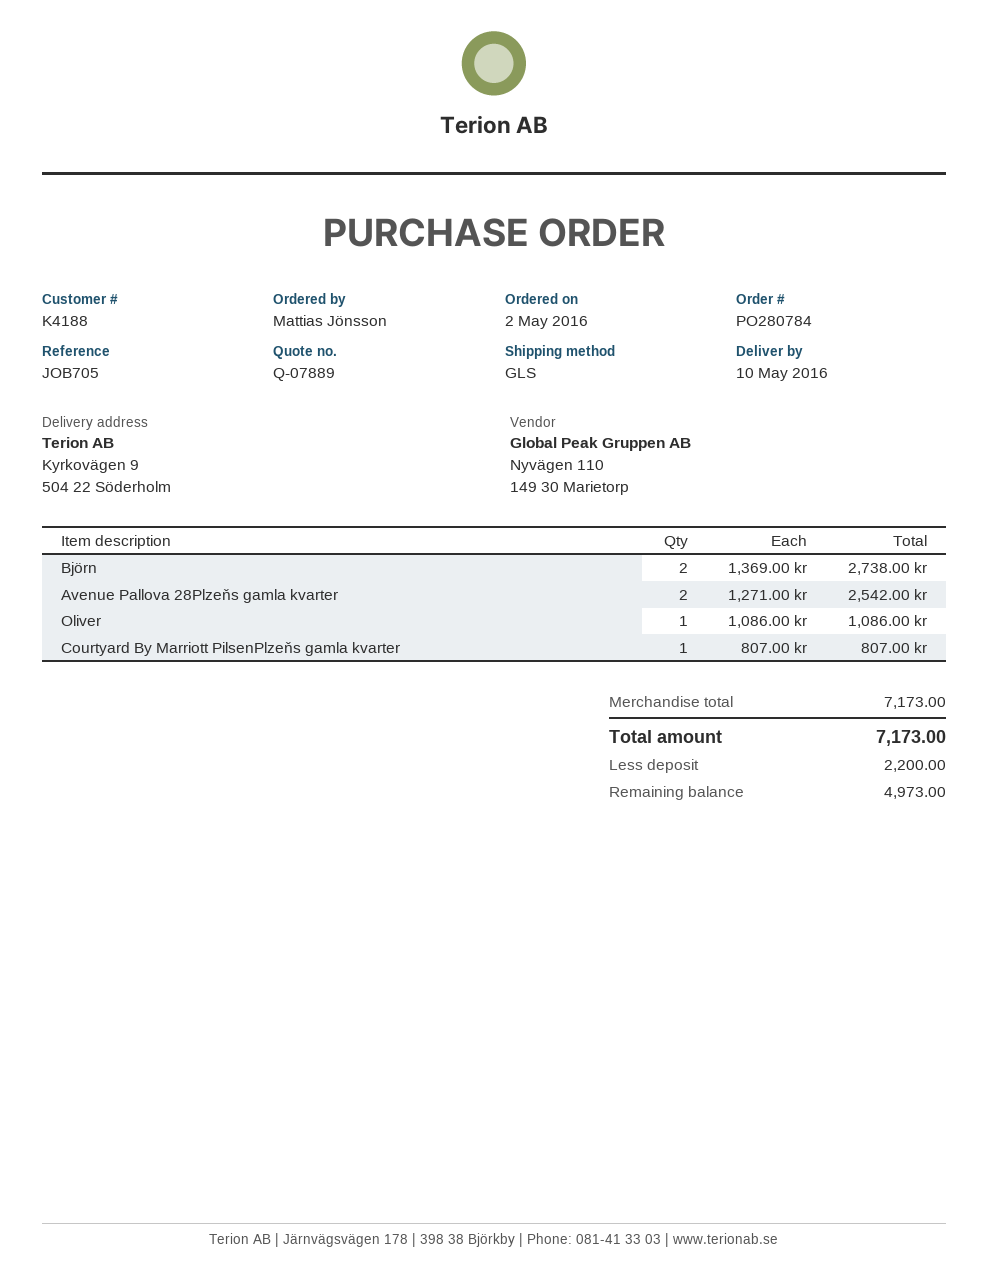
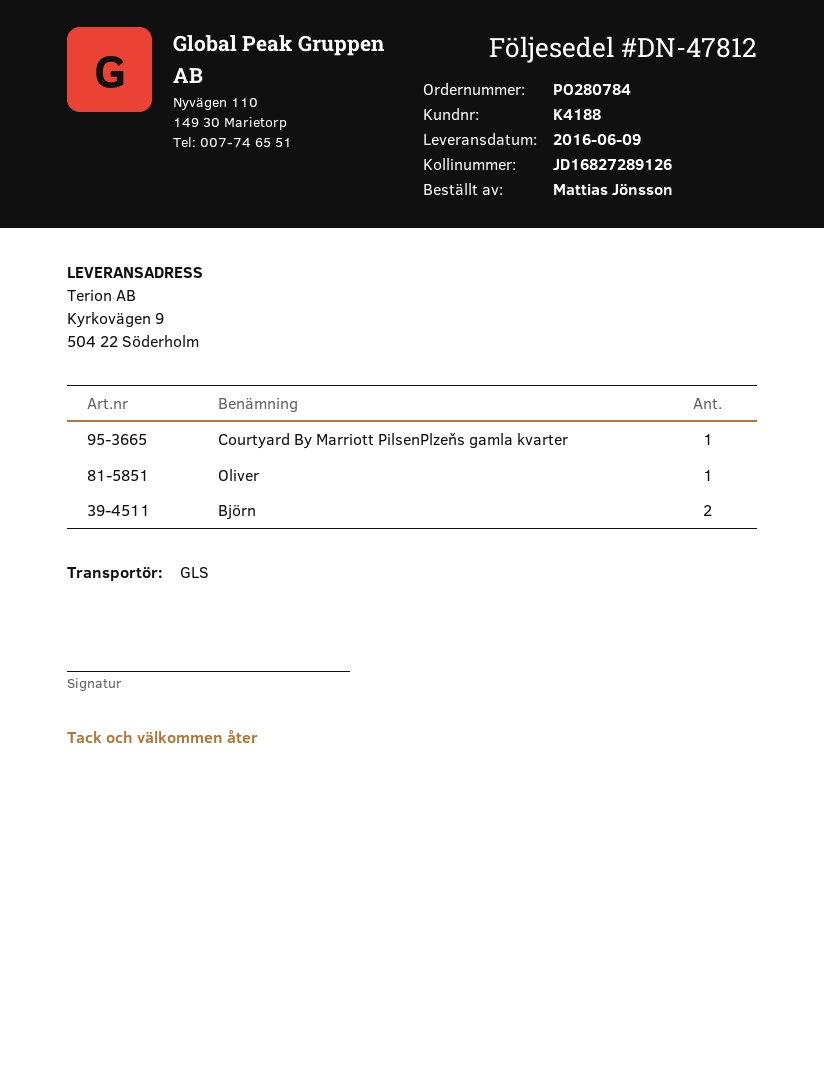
delivery date: 2016-05-10 -> 2016-06-09
Avenue Pallova 28Plzeňs gamla kvarter: 2 -> none

